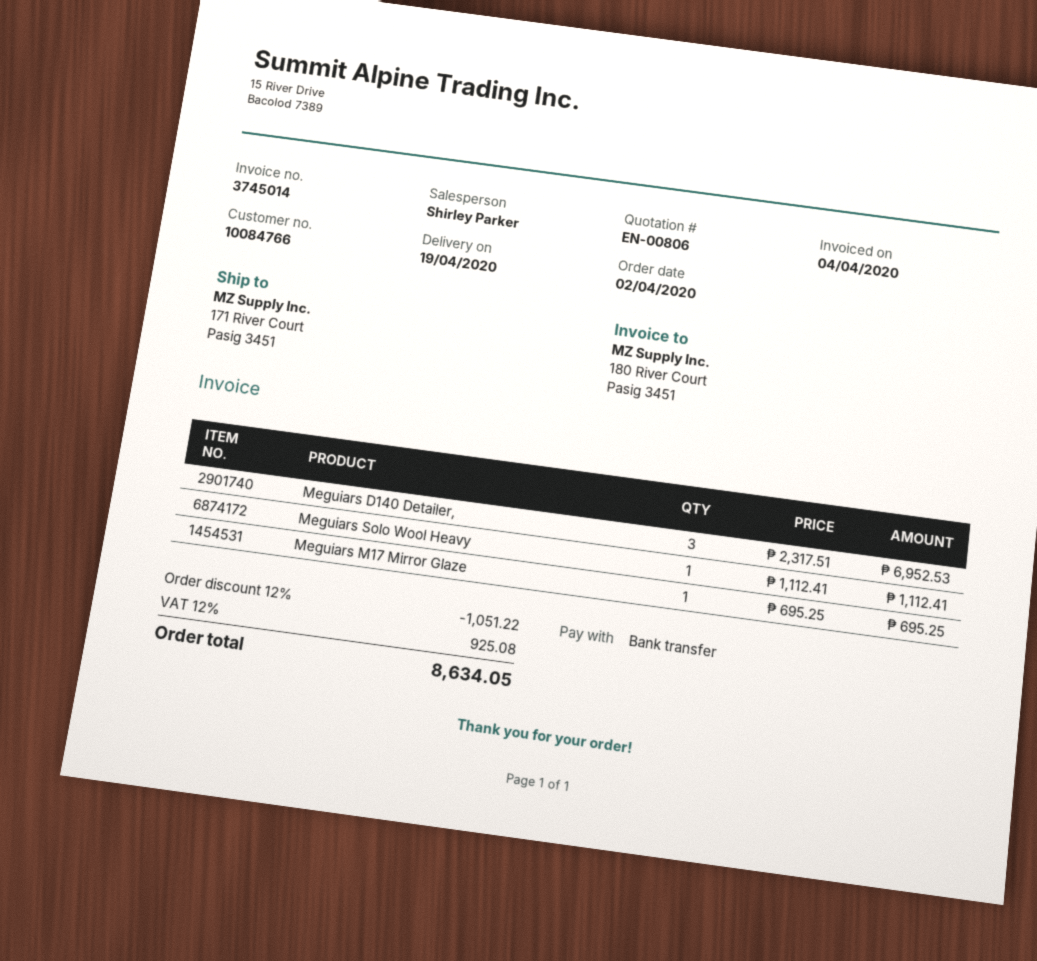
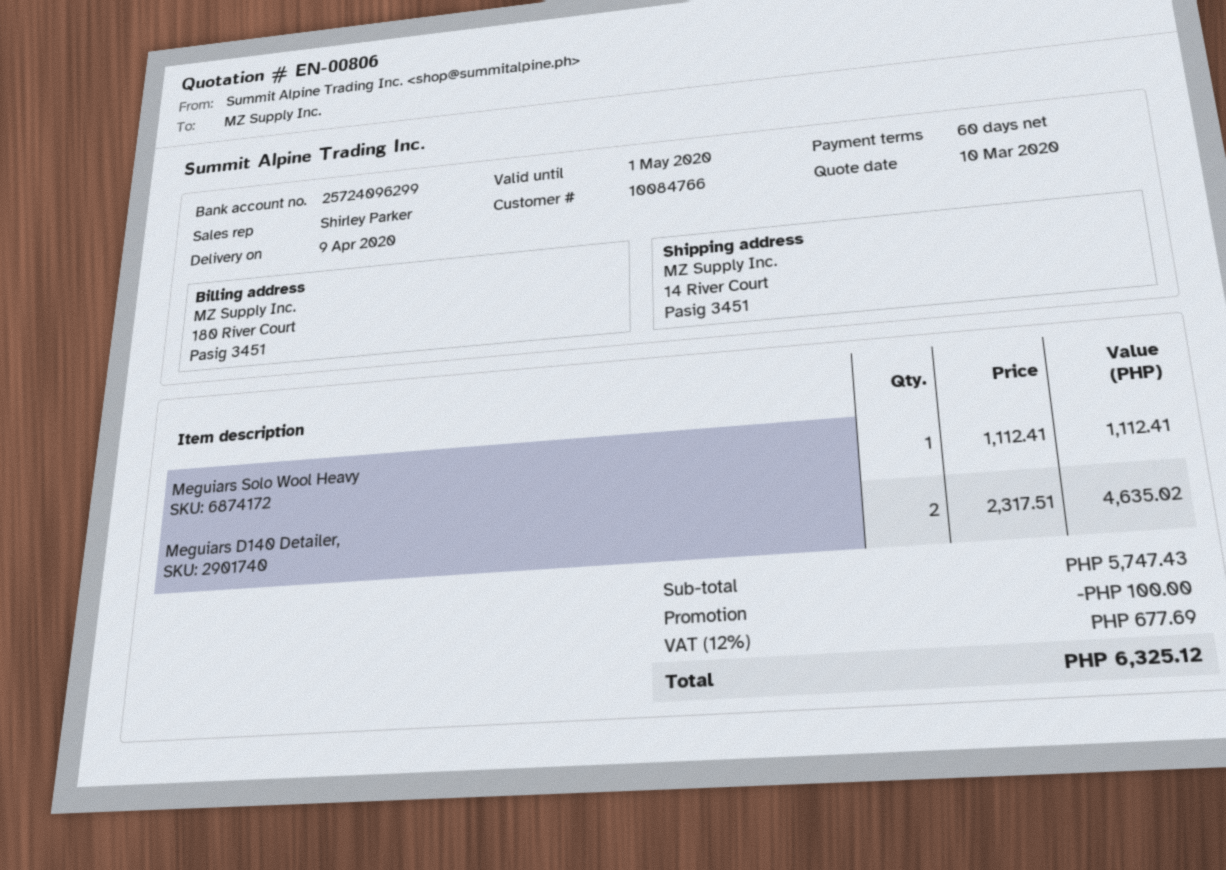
delivery date: 2020-04-19 -> 2020-04-09
ship to: 171 River Court, Pasig 3451 -> 14 River Court, Pasig 3451
Meguiars D140 Detailer,: 3 x 2317.51 = 6952.53 -> 2 x 2317.51 = 4635.02
Meguiars M17 Mirror Glaze: 1 x 695.25 = 695.25 -> none
discount: 1051.22 -> 100.00
tax: 12% = 925.08 -> 12% = 677.69
total: 8634.05 -> 6325.12

